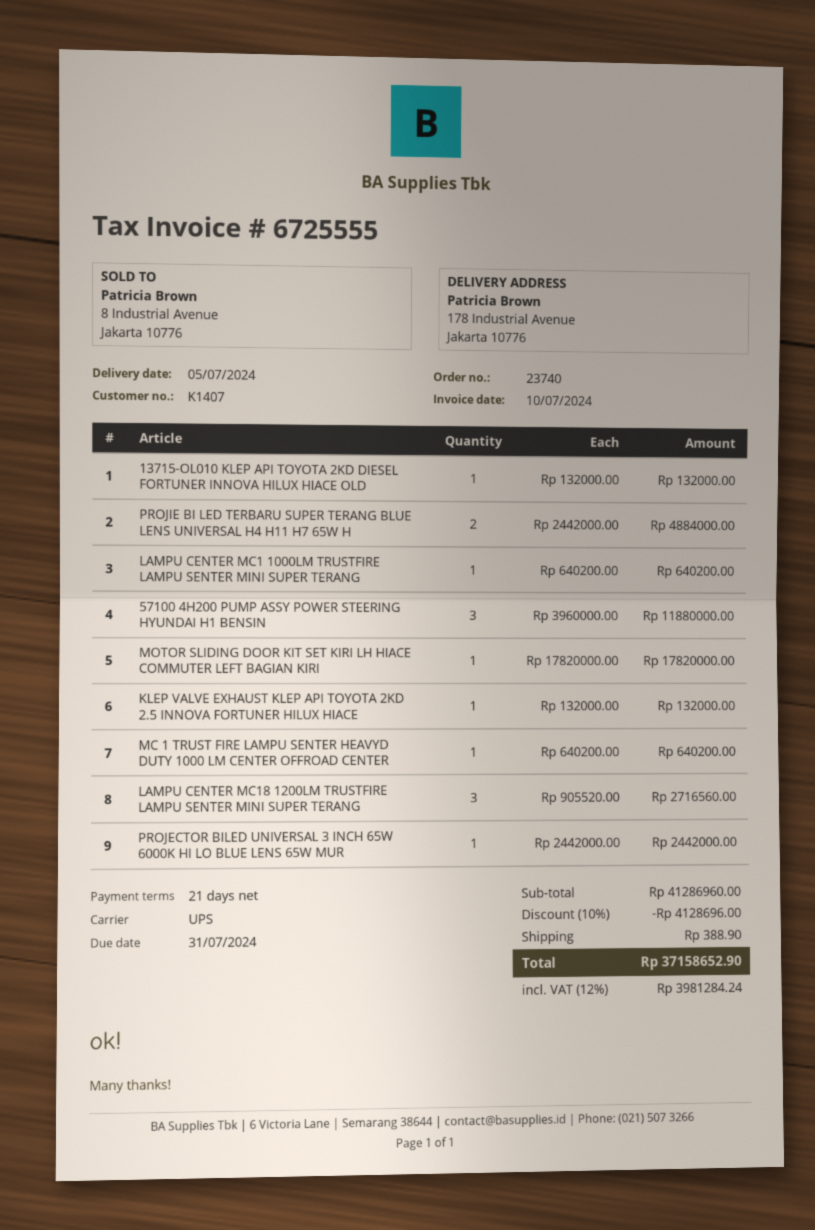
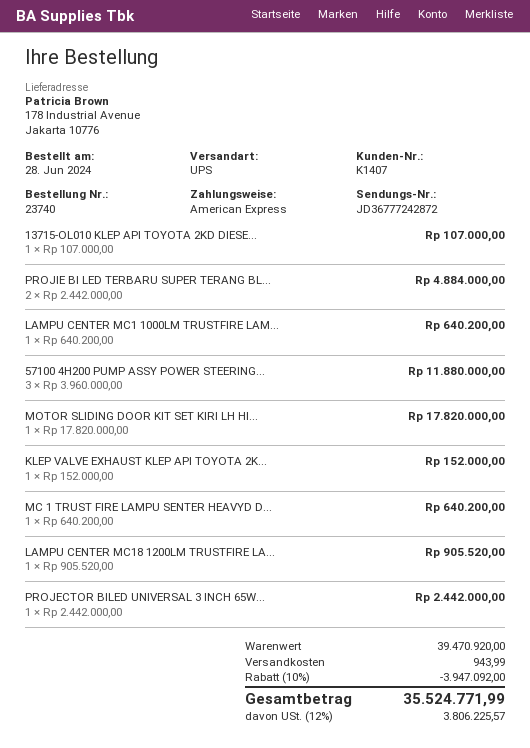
13715-OL010 KLEP API TOYOTA 2KD DIESEL FORTUNER INNOVA HILUX HIACE OLD: 1 x 132000.00 = 132000.00 -> 1 x 107000.00 = 107000.00
KLEP VALVE EXHAUST KLEP API TOYOTA 2KD 2.5 INNOVA FORTUNER HILUX HIACE: 1 x 132000.00 = 132000.00 -> 1 x 152000.00 = 152000.00
LAMPU CENTER MC18 1200LM TRUSTFIRE LAMPU SENTER MINI SUPER TERANG: 3 x 905520.00 = 2716560.00 -> 1 x 905520.00 = 905520.00
subtotal: 41286960.00 -> 39470920.00
discount: 10% = 4128696.00 -> 10% = 3947092.00
shipping: 388.90 -> 943.99
tax: 12% = 3981284.24 -> 12% = 3806225.57
total: 37158652.90 -> 35524771.99

